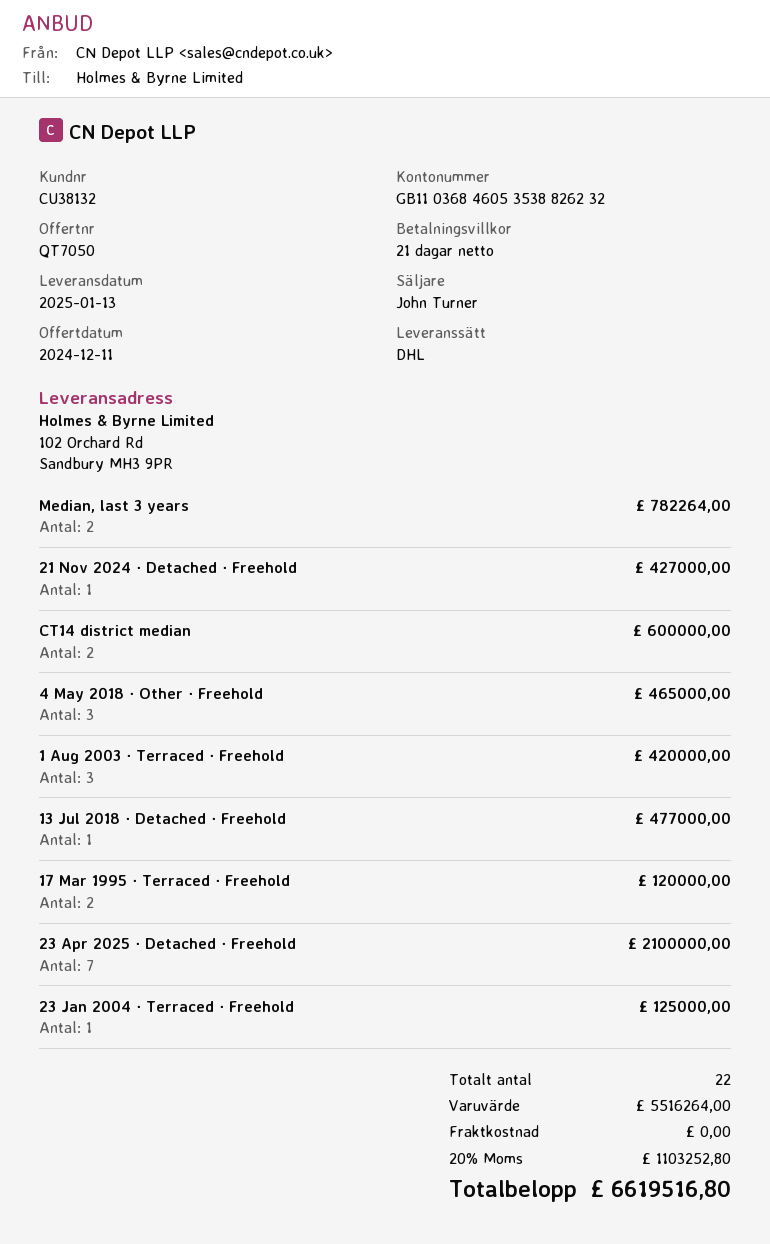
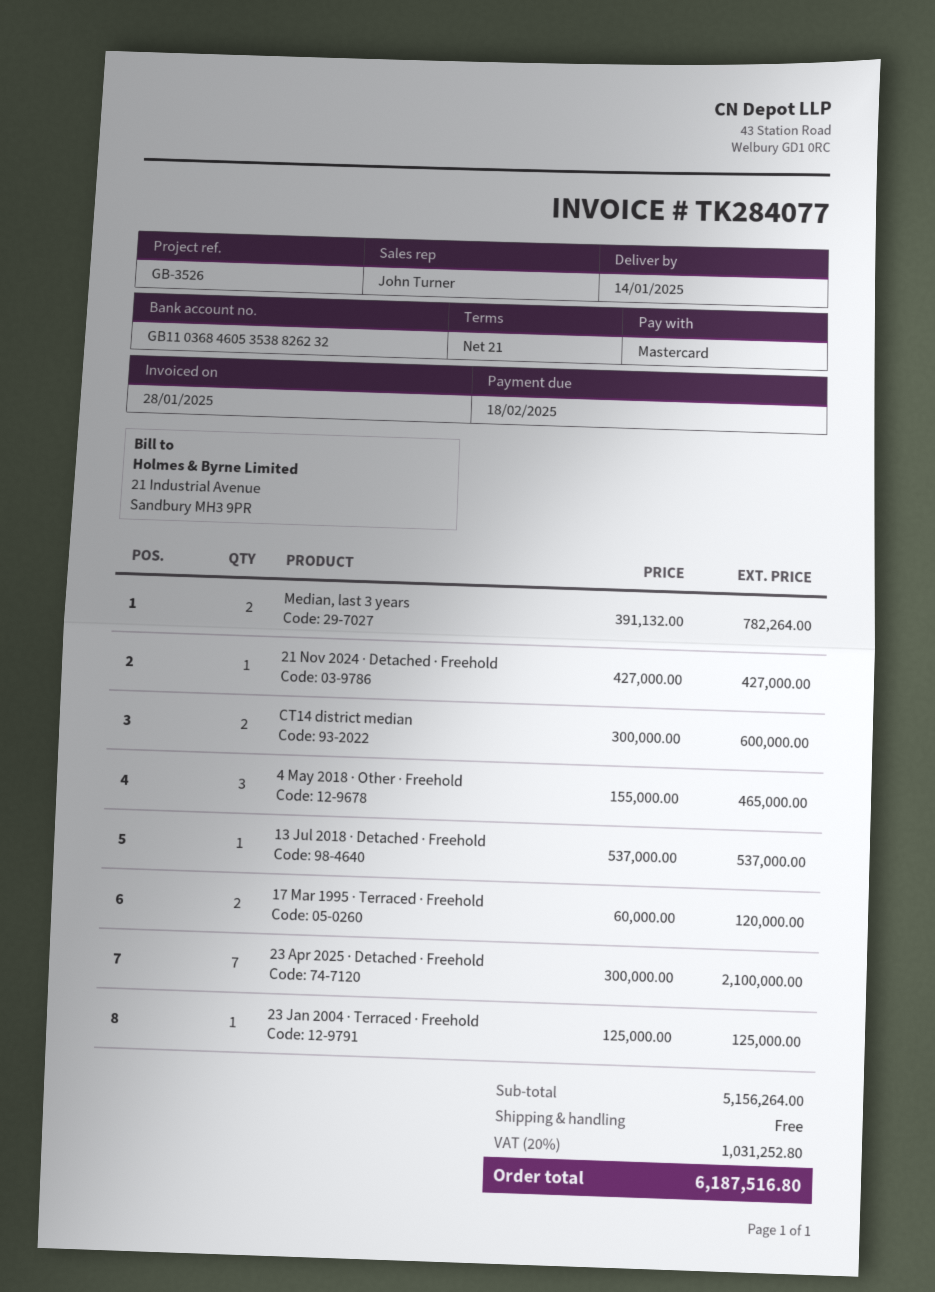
delivery date: 2025-01-13 -> 2025-01-14
1 Aug 2003 · Terraced · Freehold: 3 for 420000.00 -> none
13 Jul 2018 · Detached · Freehold: 1 for 477000.00 -> 1 for 537000.00
subtotal: 5516264.00 -> 5156264.00
tax: 20% = 1103252.80 -> 20% = 1031252.80
total: 6619516.80 -> 6187516.80

